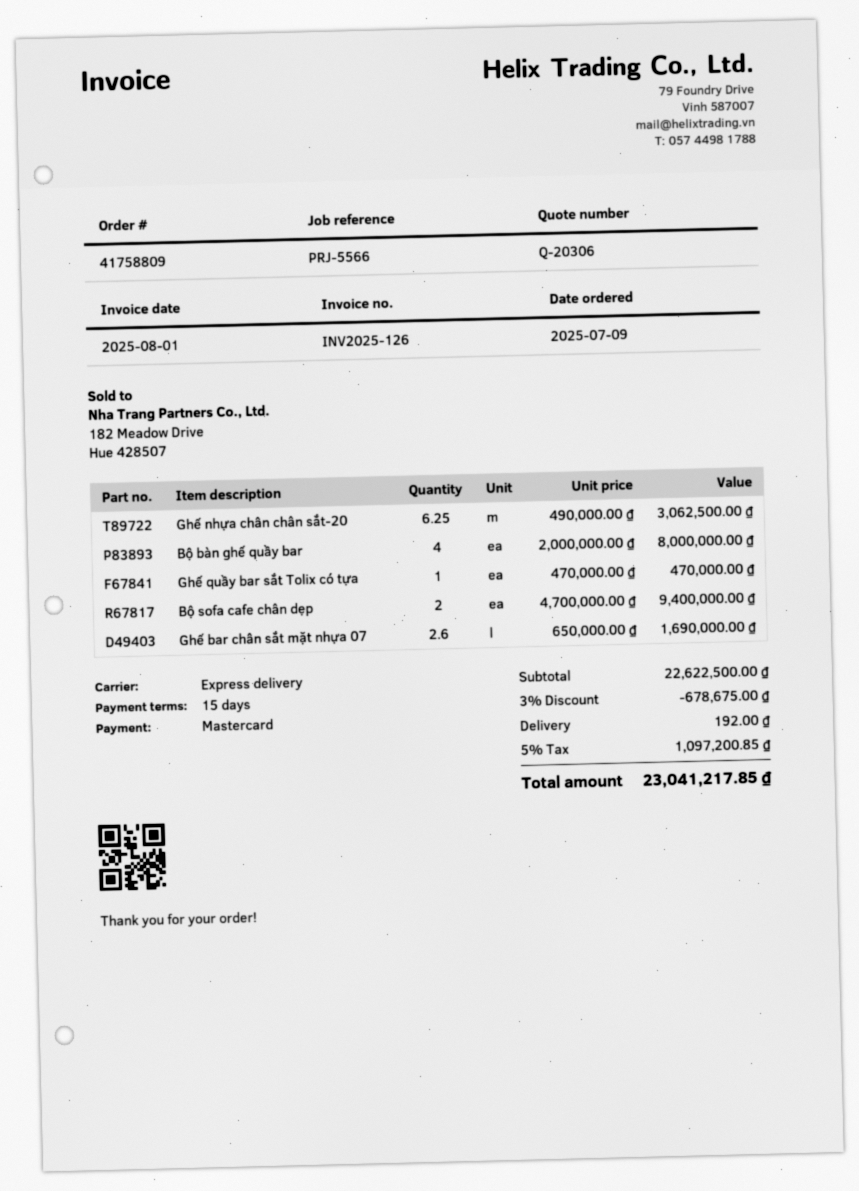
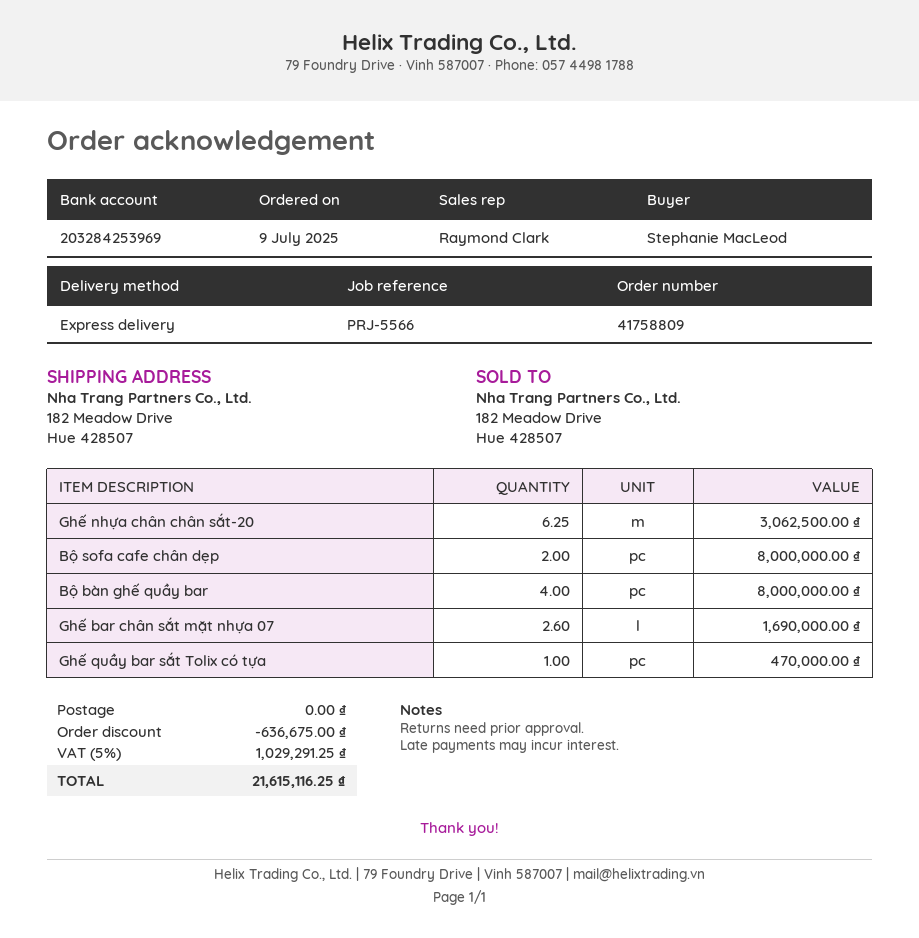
Bộ sofa cafe chân dẹp: 2 for 9400000.00 -> 2 for 8000000.00
discount: 678675.00 -> 636675.00
shipping: 192.00 -> 0.00
tax: 5% = 1097200.85 -> 5% = 1029291.25
total: 23041217.85 -> 21615116.25

